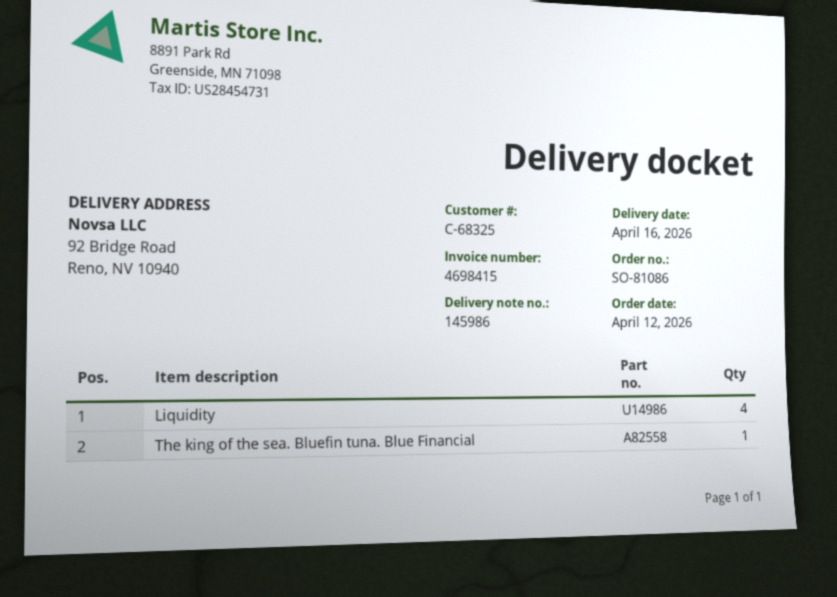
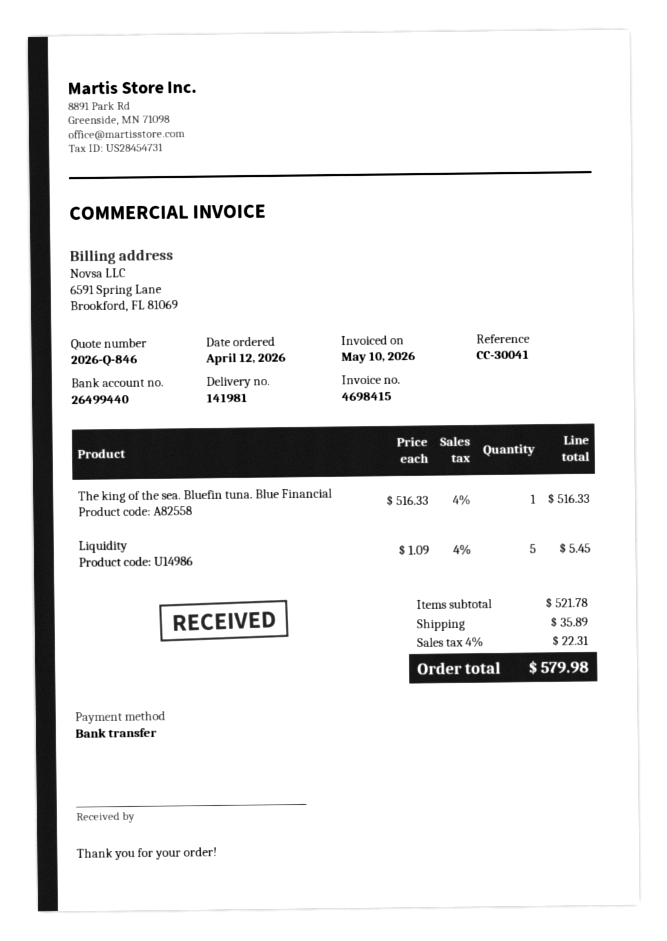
delivery note number: 145986 -> 141981
Liquidity: 4 -> 5

